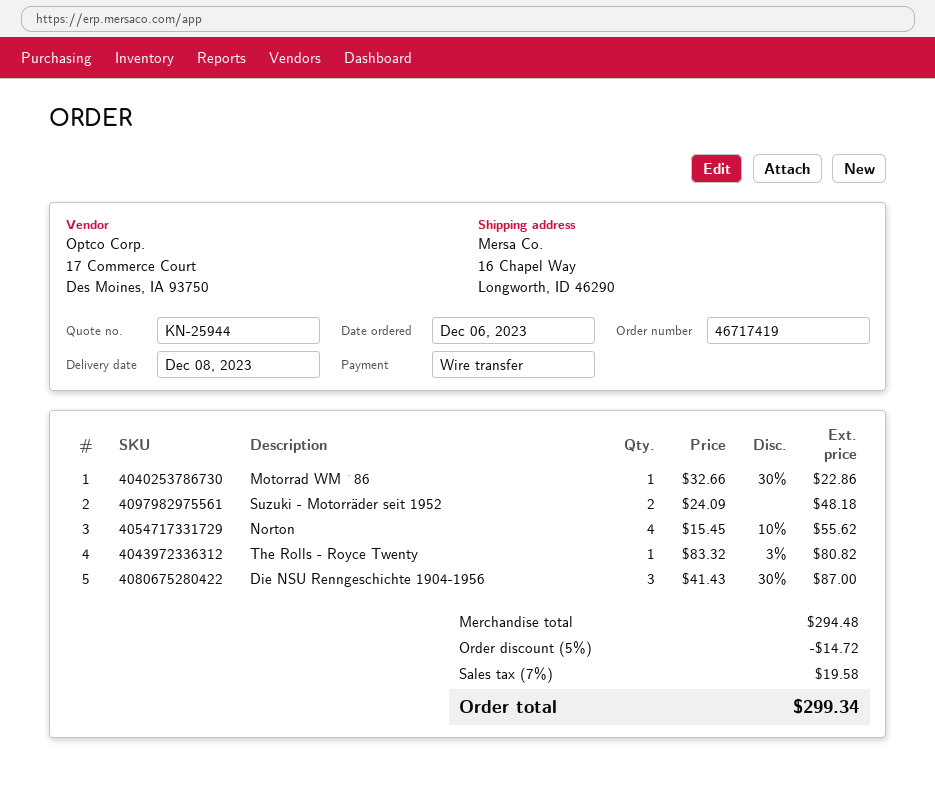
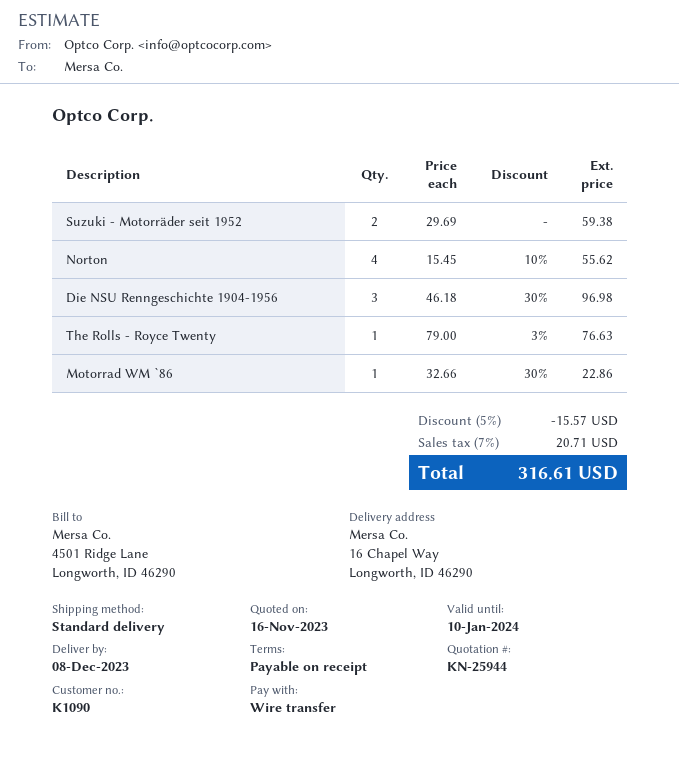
Suzuki - Motorräder seit 1952: 2 x 24.09 = 48.18 -> 2 x 29.69 = 59.38
The Rolls - Royce Twenty: 1 x 83.32 - 3% = 80.82 -> 1 x 79.00 - 3% = 76.63
Die NSU Renngeschichte 1904-1956: 3 x 41.43 - 30% = 87.00 -> 3 x 46.18 - 30% = 96.98
discount: 5% = 14.72 -> 5% = 15.57
tax: 7% = 19.58 -> 7% = 20.71
total: 299.34 -> 316.61

